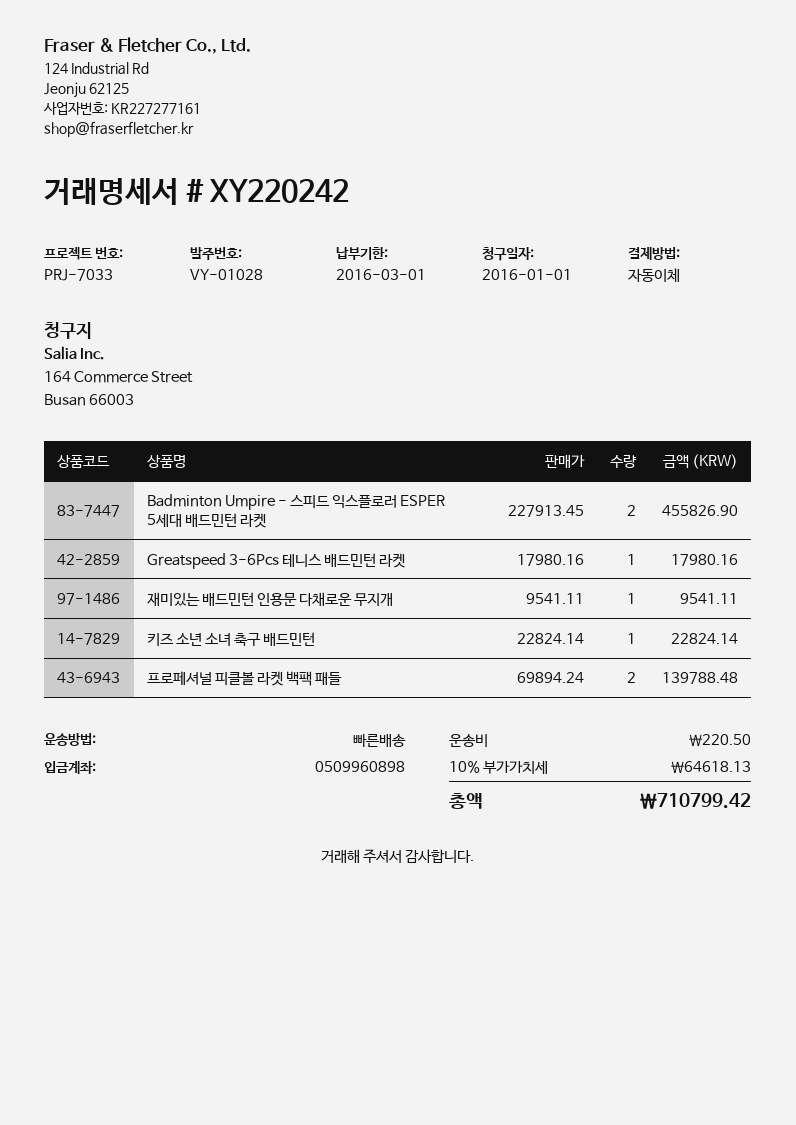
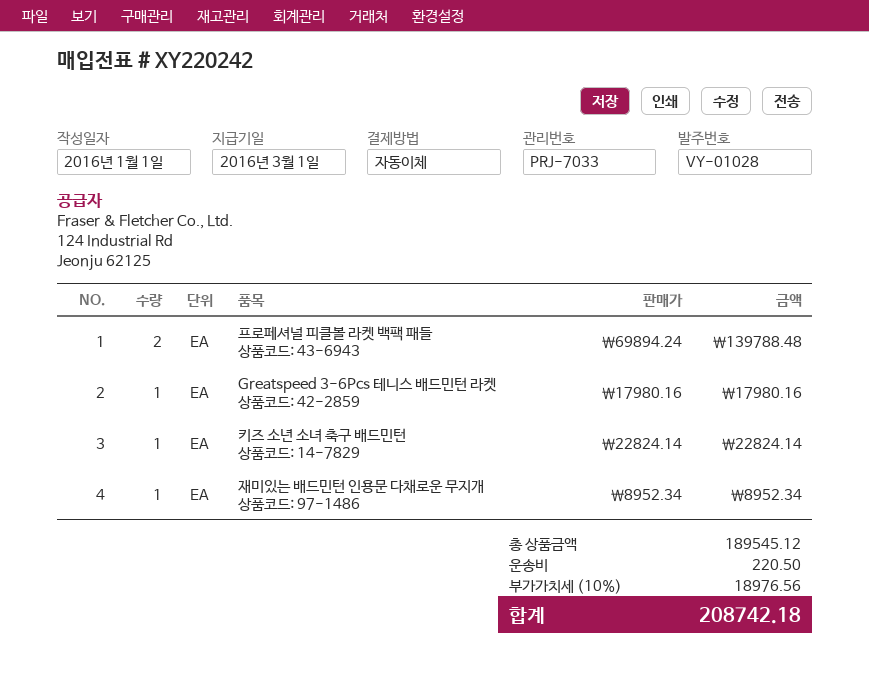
Badminton Umpire - 스피드 익스플로러 ESPER 5세대 배드민턴 라켓: 2 x 227913.45 = 455826.90 -> none
재미있는 배드민턴 인용문 다채로운 무지개: 1 x 9541.11 = 9541.11 -> 1 x 8952.34 = 8952.34
tax: 10% = 64618.13 -> 10% = 18976.56
total: 710799.42 -> 208742.18

